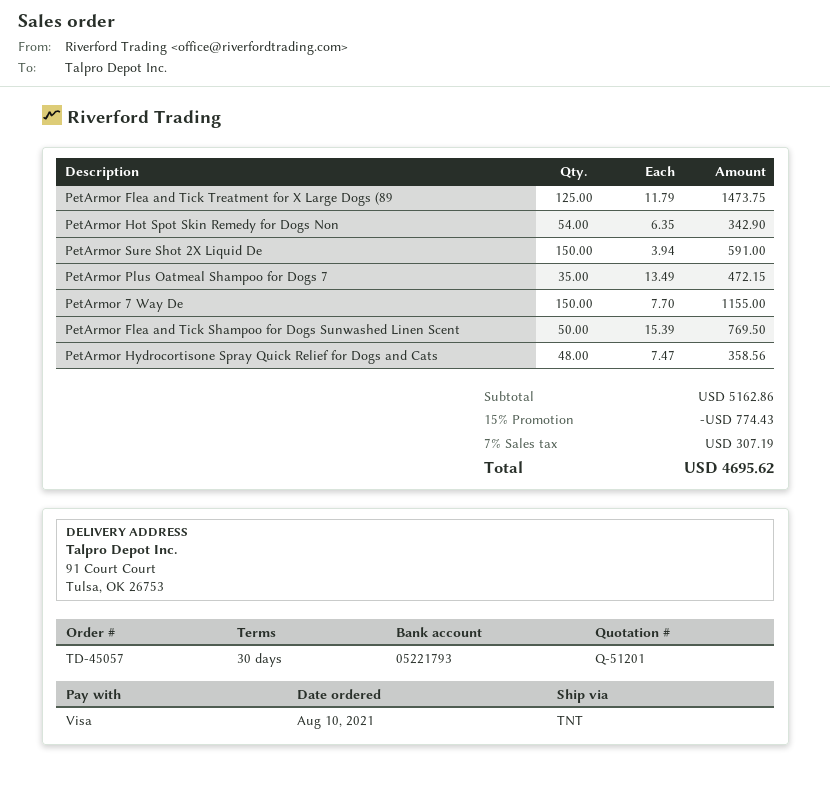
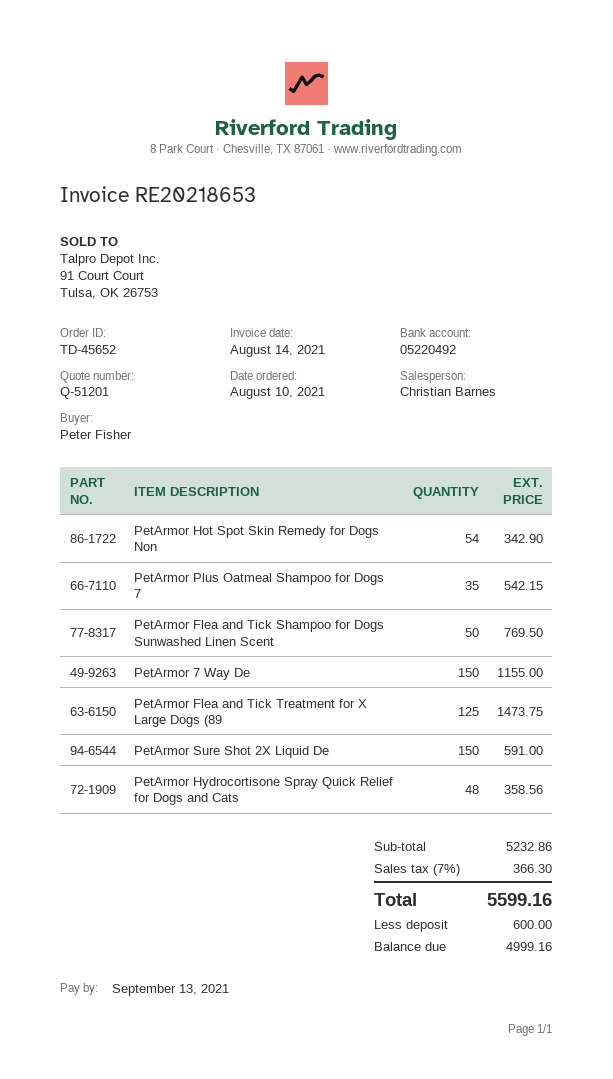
order number: TD-45057 -> TD-45652
bank account: 05221793 -> 05220492
PetArmor Plus Oatmeal Shampoo for Dogs 7: 35 for 472.15 -> 35 for 542.15
subtotal: 5162.86 -> 5232.86
discount: 15% = 774.43 -> none
tax: 7% = 307.19 -> 7% = 366.30
total: 4695.62 -> 5599.16

